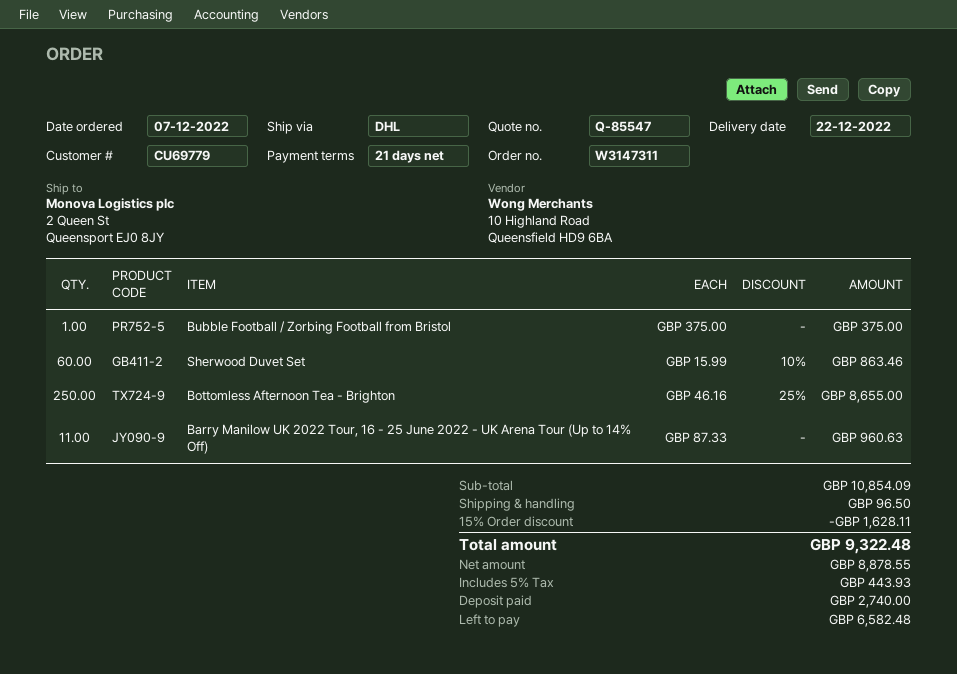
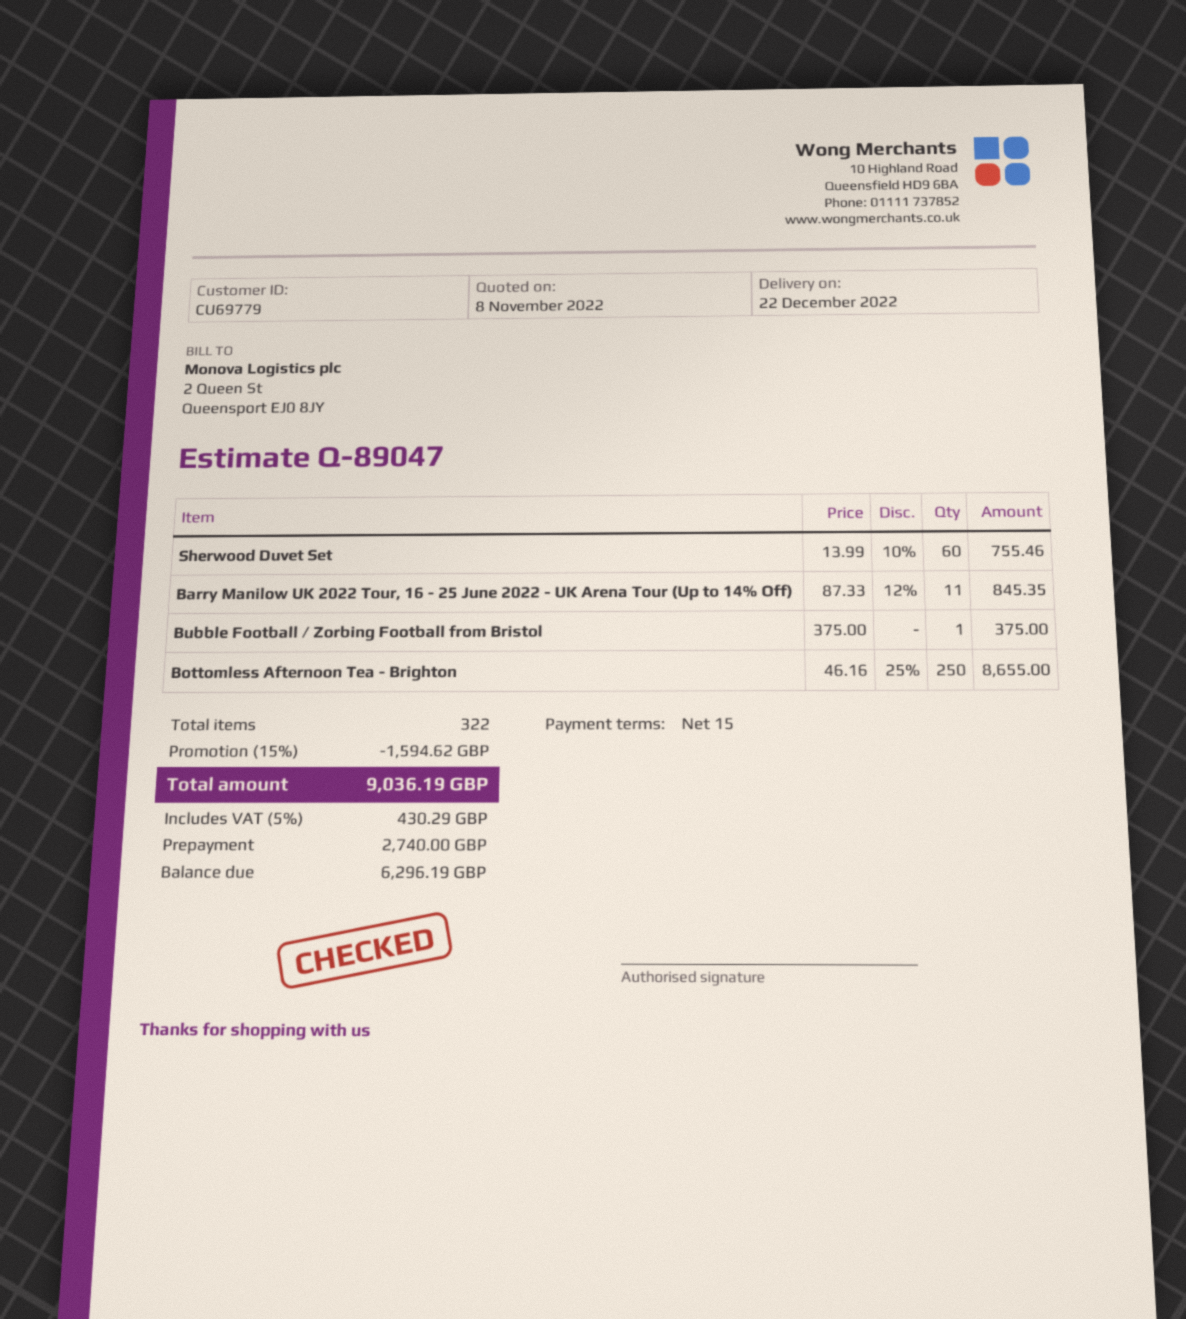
quote number: Q-85547 -> Q-89047
payment terms: 21 days -> 15 days
Sherwood Duvet Set: 60 x 15.99 - 10% = 863.46 -> 60 x 13.99 - 10% = 755.46
Barry Manilow UK 2022 Tour, 16 - 25 June 2022 - UK Arena Tour (Up to 14% Off): 11 x 87.33 = 960.63 -> 11 x 87.33 - 12% = 845.35
discount: 15% = 1628.11 -> 15% = 1594.62
shipping: 96.50 -> none
tax: 5% = 443.93 -> 5% = 430.29
total: 9322.48 -> 9036.19
balance: 6582.48 -> 6296.19

